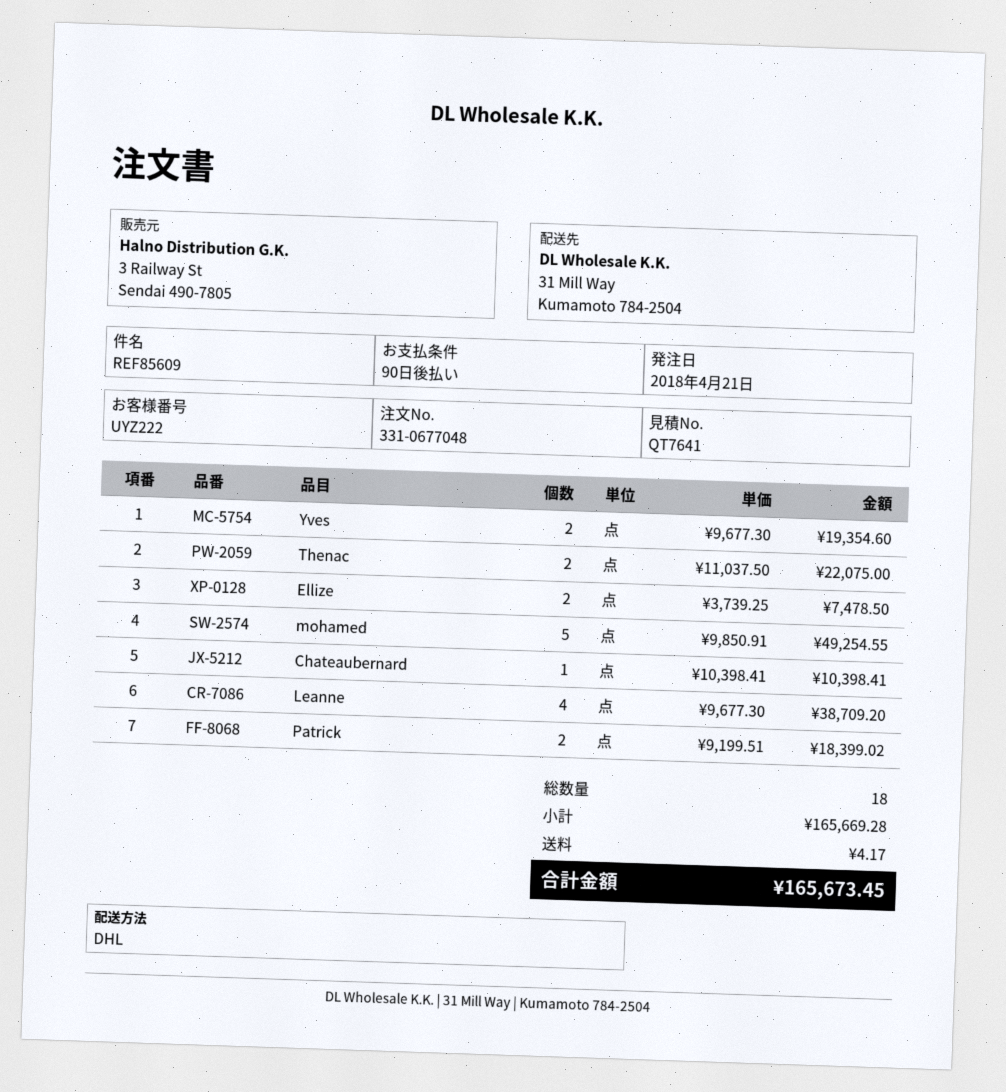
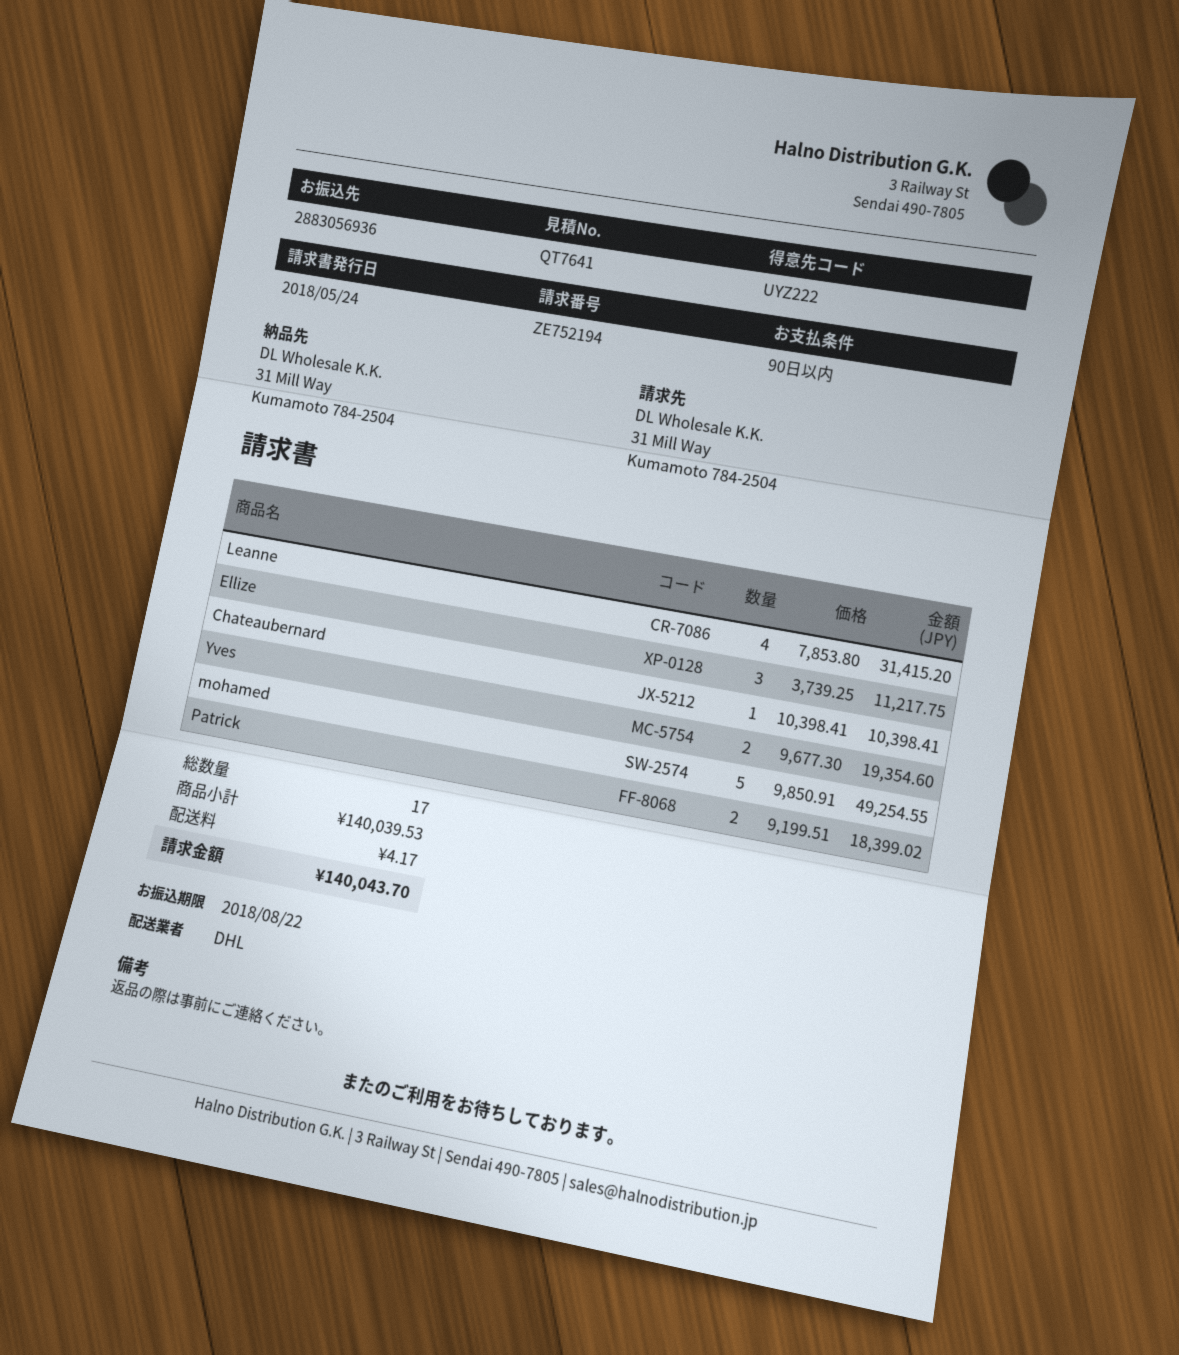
Thenac: 2 x 11037.50 = 22075.00 -> none
Ellize: 2 x 3739.25 = 7478.50 -> 3 x 3739.25 = 11217.75
Leanne: 4 x 9677.30 = 38709.20 -> 4 x 7853.80 = 31415.20
total quantity: 18 -> 17
subtotal: 165669.28 -> 140039.53
total: 165673.45 -> 140043.70

